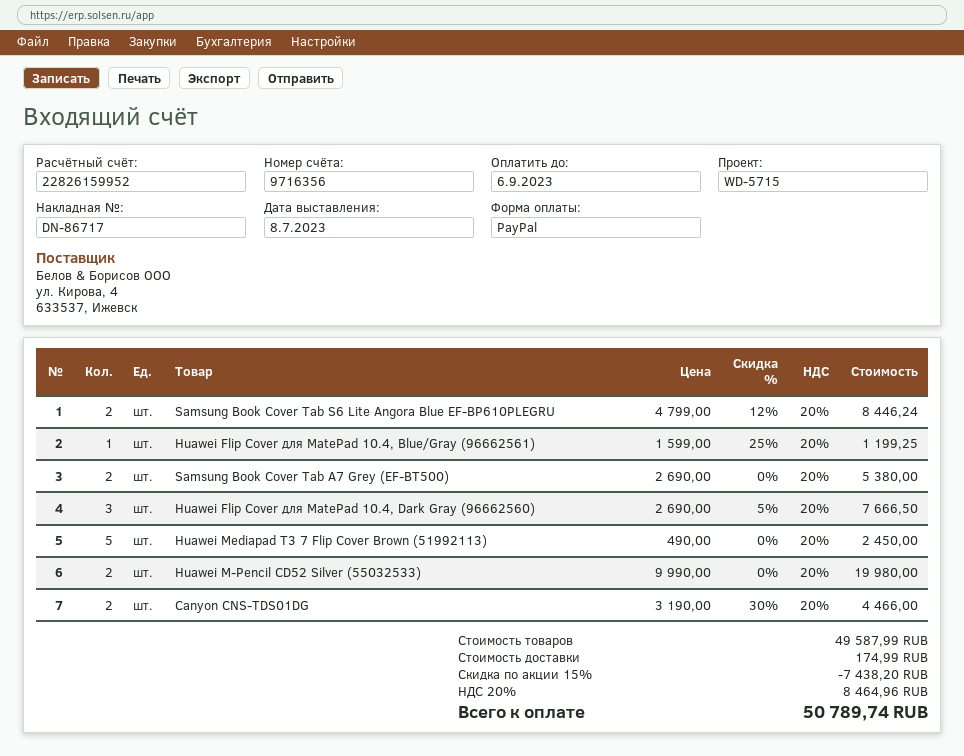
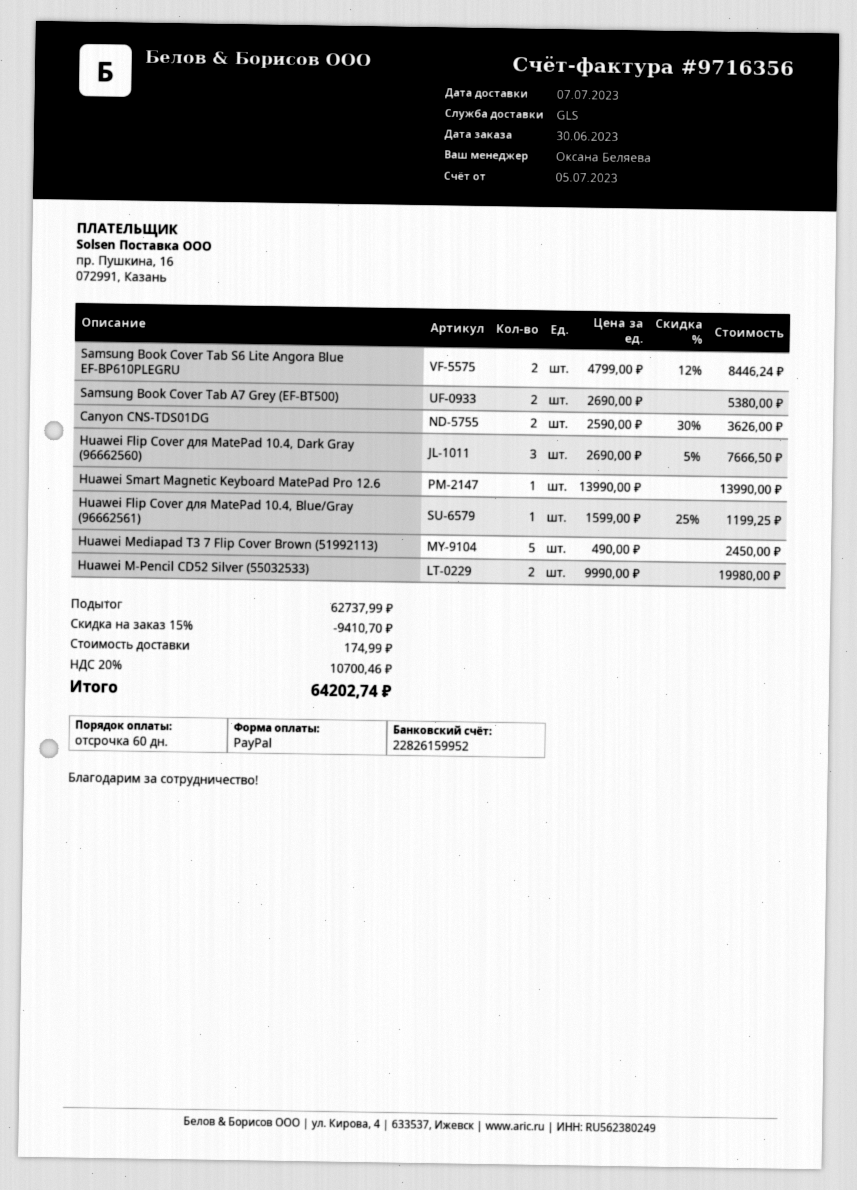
invoice date: 2023-07-08 -> 2023-07-05
Canyon CNS-TDS01DG: 2 x 3190.00 - 30% = 4466.00 -> 2 x 2590.00 - 30% = 3626.00
Huawei Smart Magnetic Keyboard MatePad Pro 12.6: none -> 1 x 13990.00 = 13990.00
subtotal: 49587.99 -> 62737.99
discount: 15% = 7438.20 -> 15% = 9410.70
tax: 20% = 8464.96 -> 20% = 10700.46
total: 50789.74 -> 64202.74

